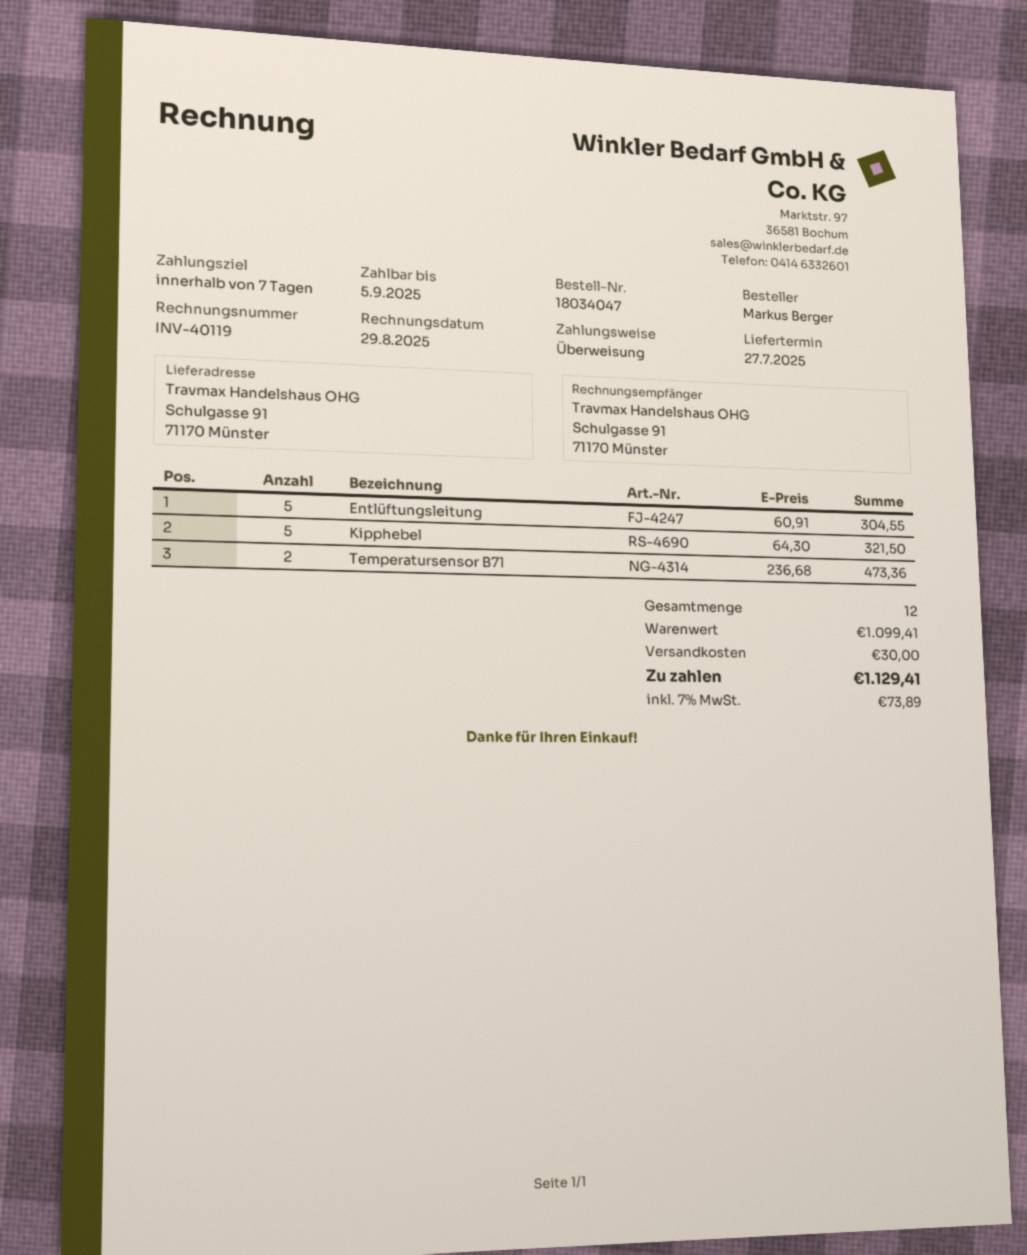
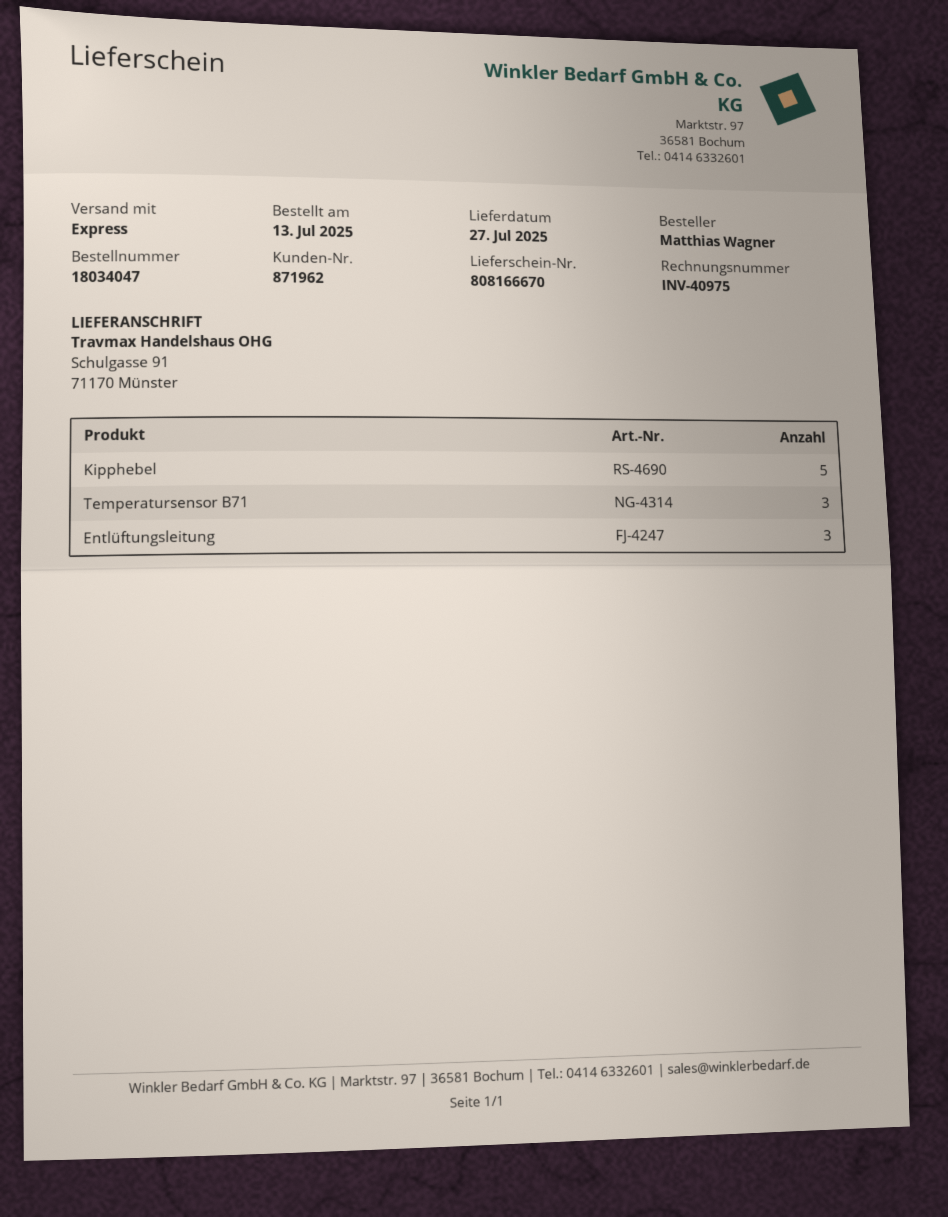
invoice number: INV-40119 -> INV-40975
ordered by: Markus Berger -> Matthias Wagner
Entlüftungsleitung: 5 -> 3
Temperatursensor B71: 2 -> 3

